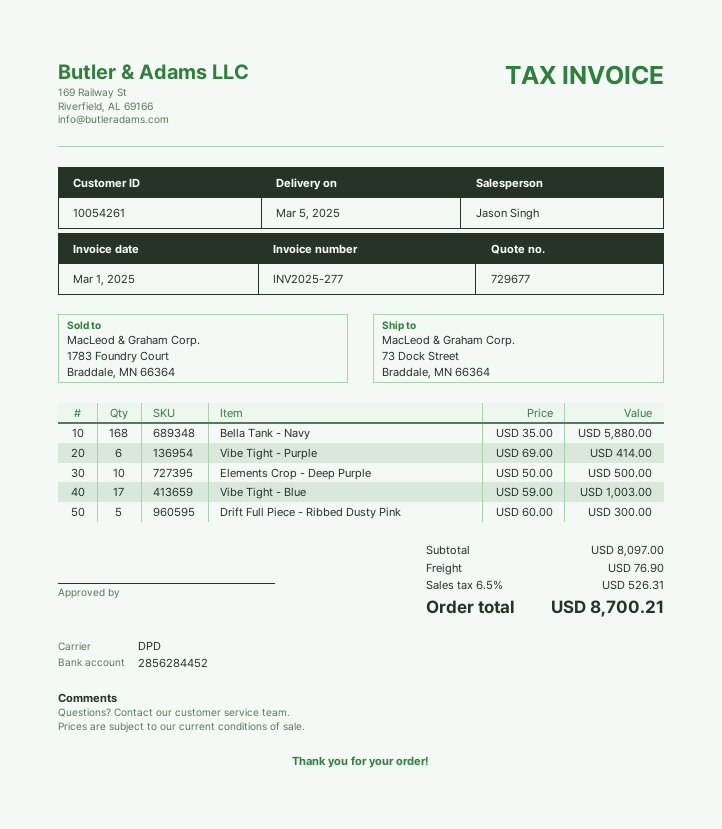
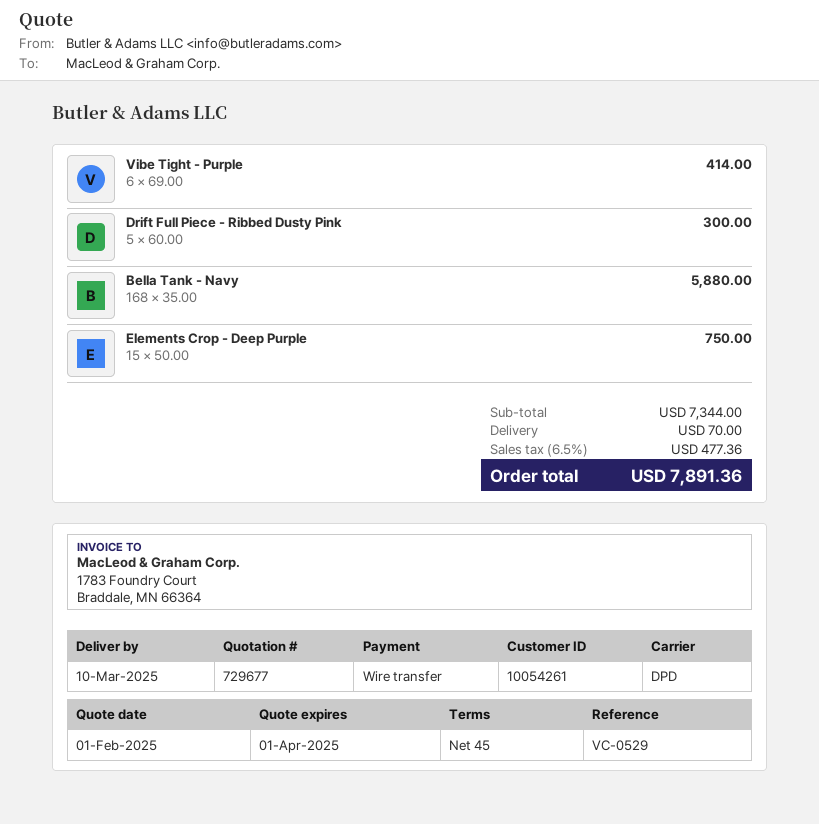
delivery date: 2025-03-05 -> 2025-03-10
Elements Crop - Deep Purple: 10 x 50.00 = 500.00 -> 15 x 50.00 = 750.00
Vibe Tight - Blue: 17 x 59.00 = 1003.00 -> none
subtotal: 8097.00 -> 7344.00
shipping: 76.90 -> 70.00
tax: 6.5% = 526.31 -> 6.5% = 477.36
total: 8700.21 -> 7891.36

